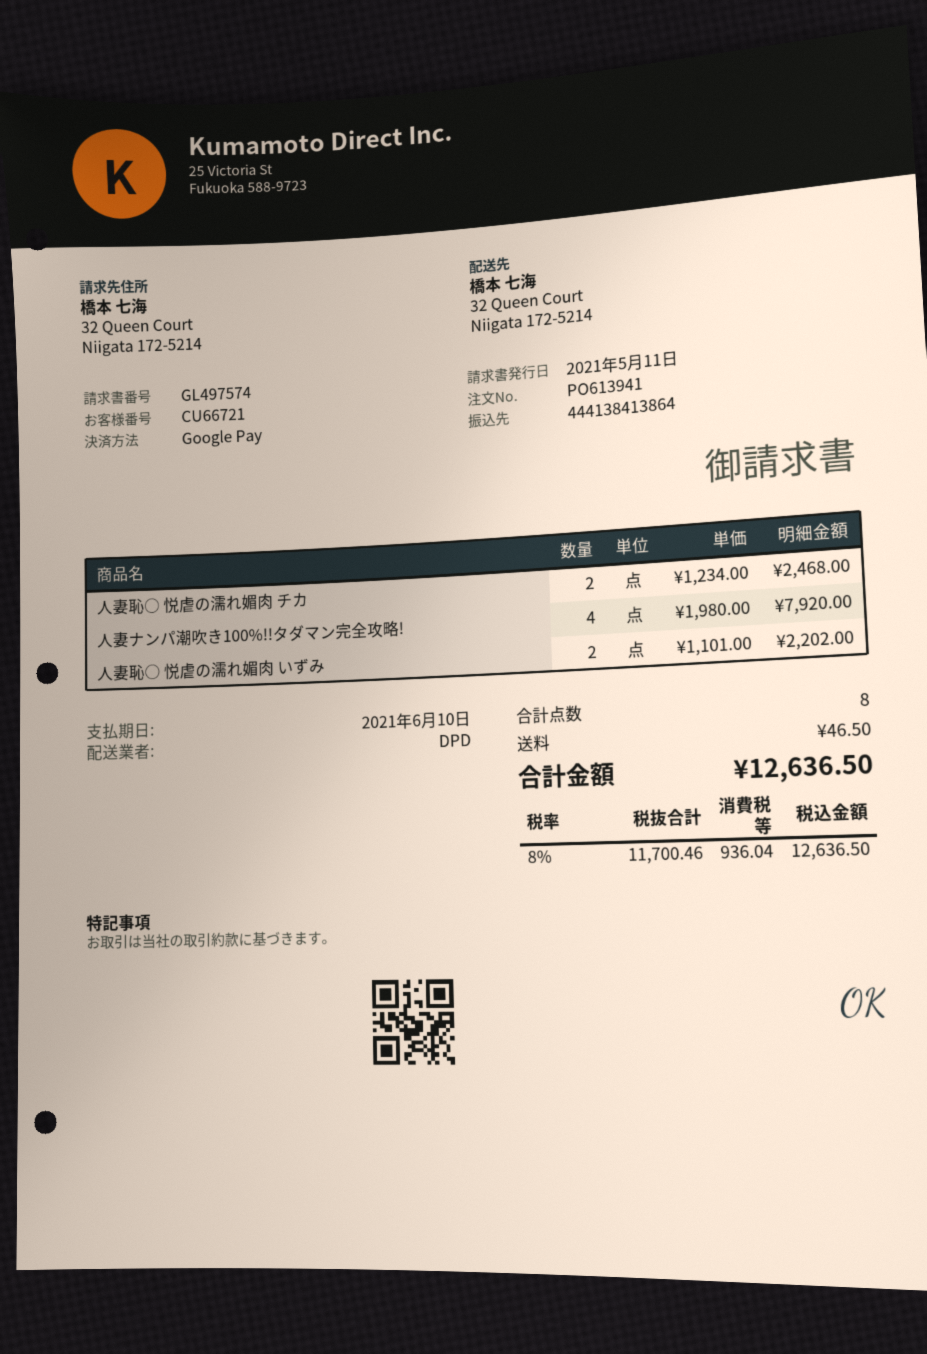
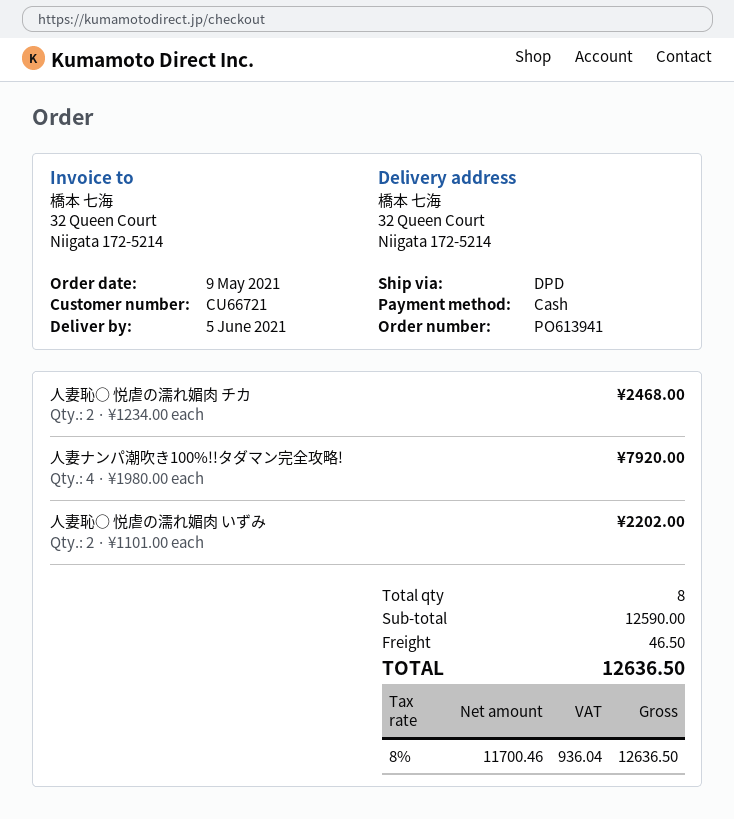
payment method: Google Pay -> cash

